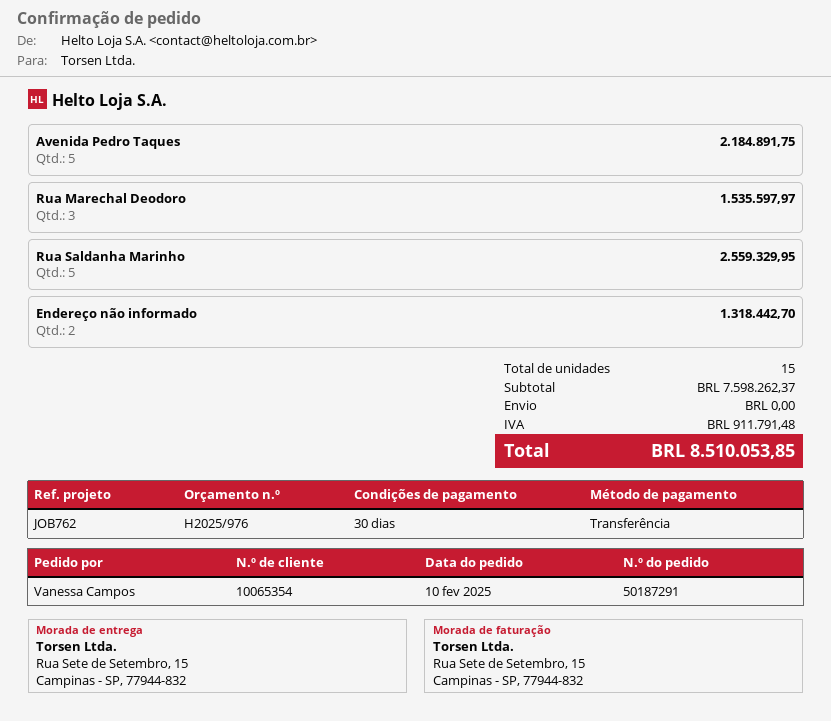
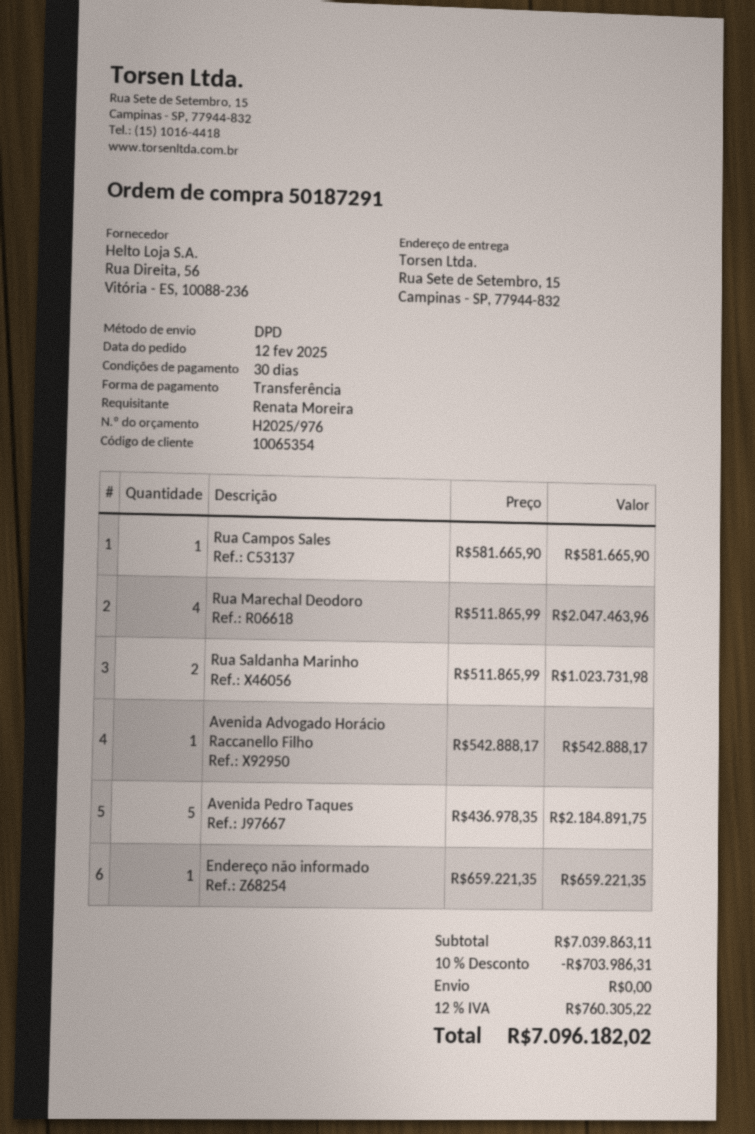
order date: 2025-02-10 -> 2025-02-12
ordered by: Vanessa Campos -> Renata Moreira
Rua Marechal Deodoro: 3 for 1535597.97 -> 4 for 2047463.96
Rua Saldanha Marinho: 5 for 2559329.95 -> 2 for 1023731.98
Endereço não informado: 2 for 1318442.70 -> 1 for 659221.35
Rua Campos Sales: none -> 1 for 581665.90
Avenida Advogado Horácio Raccanello Filho: none -> 1 for 542888.17
subtotal: 7598262.37 -> 7039863.11
discount: none -> 10% = 703986.31
tax: 911791.48 -> 760305.22
total: 8510053.85 -> 7096182.02

